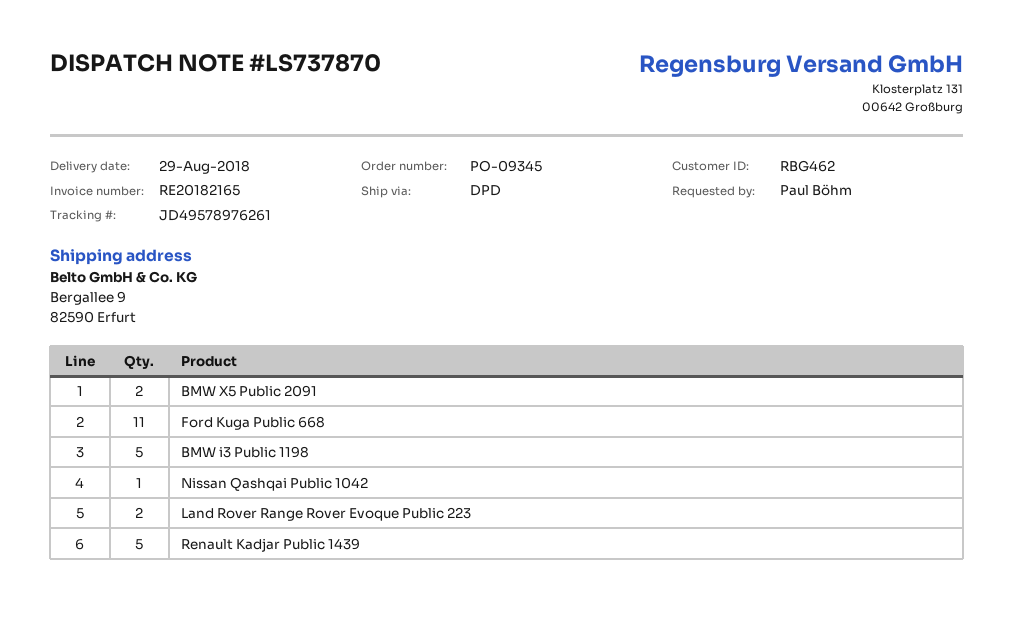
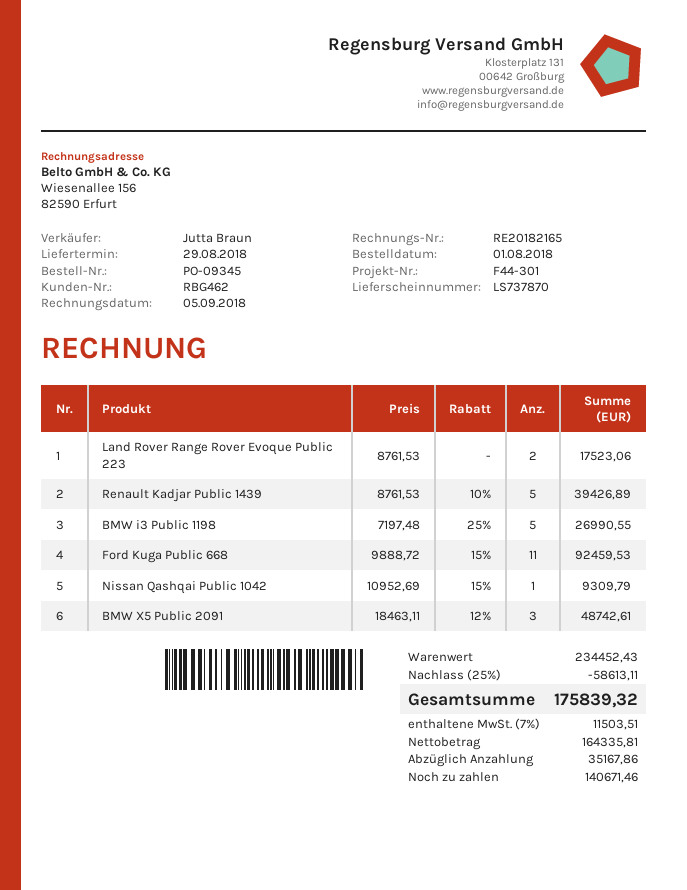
BMW X5 Public 2091: 2 -> 3

